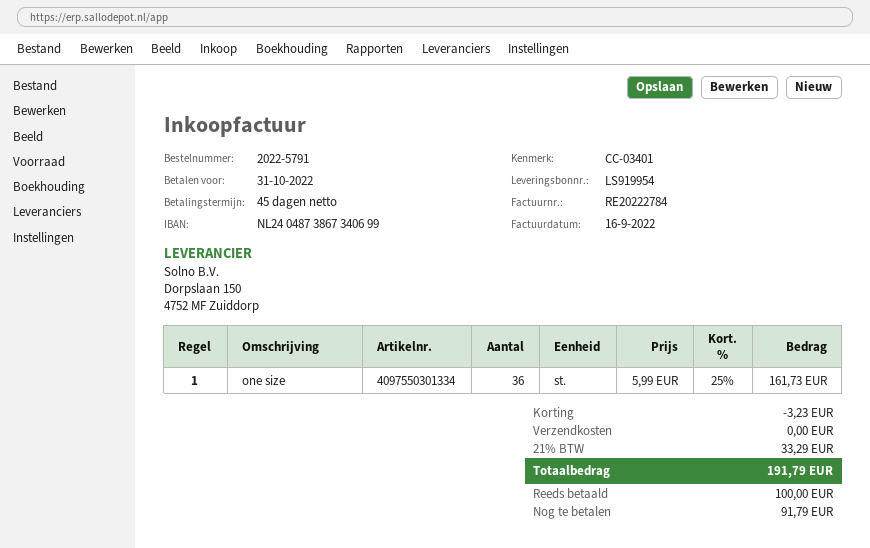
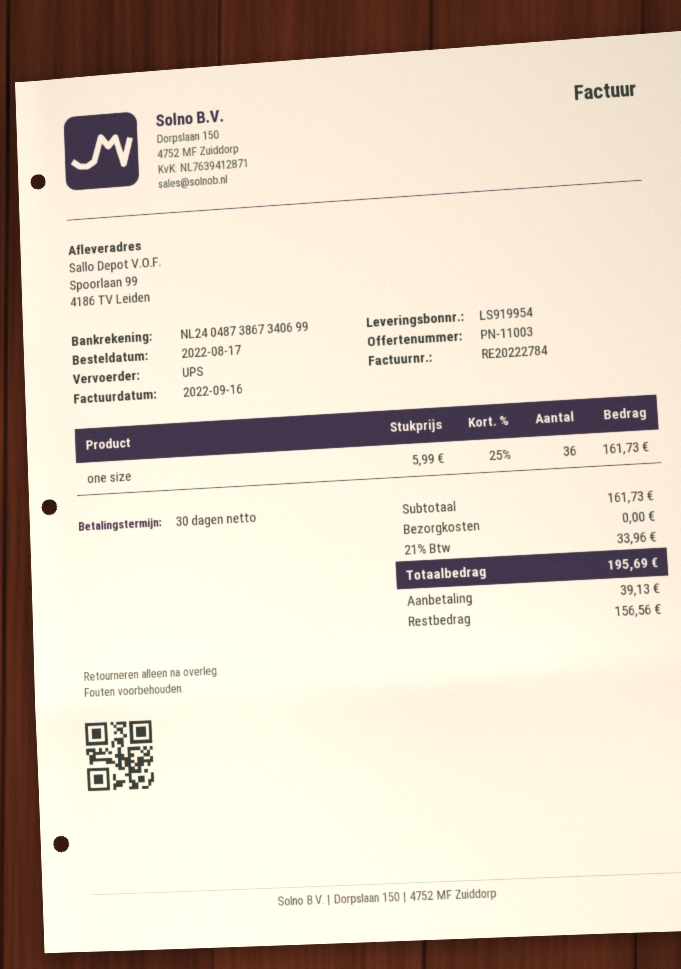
payment terms: 45 days -> 30 days
discount: 3.23 -> none
tax: 21% = 33.29 -> 21% = 33.96
total: 191.79 -> 195.69
deposit: 100.00 -> 39.13
balance: 91.79 -> 156.56

